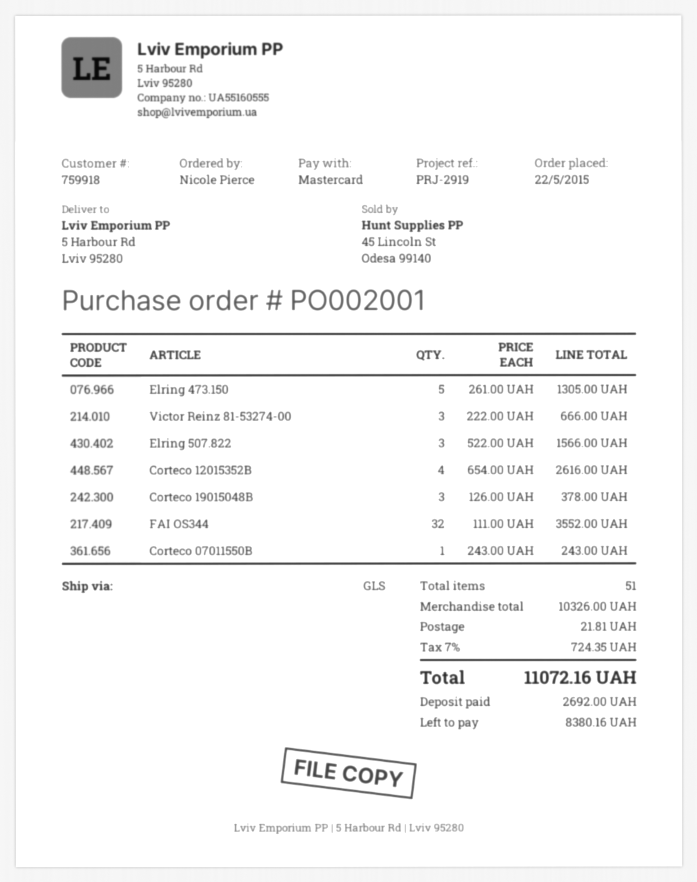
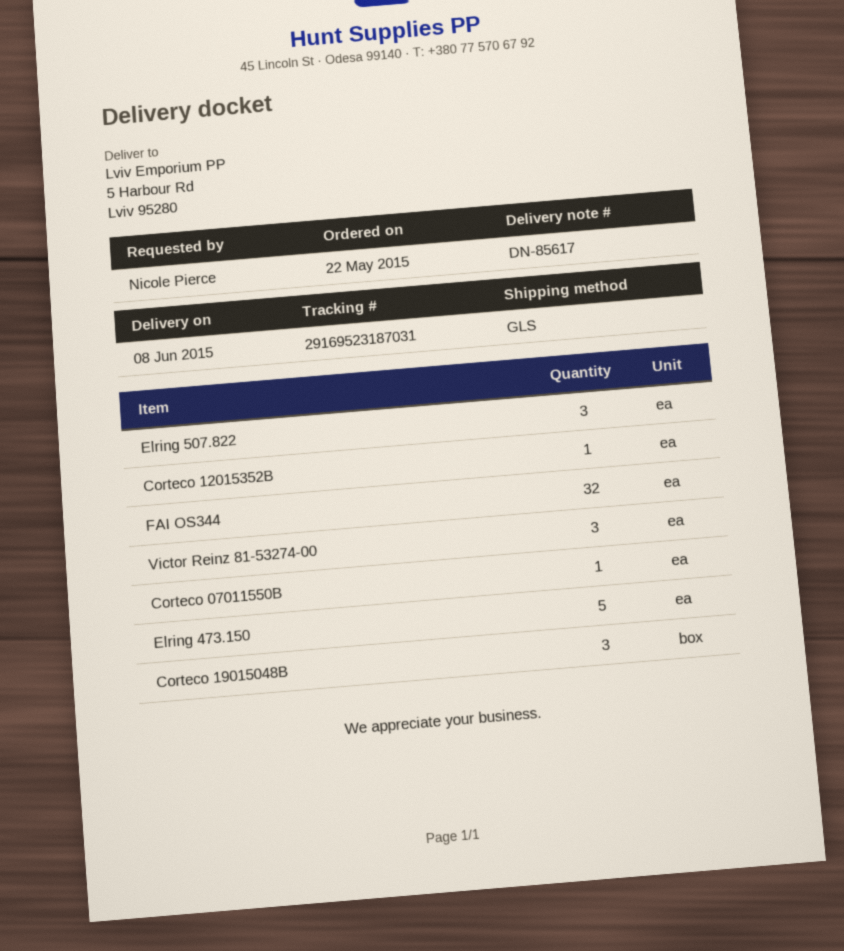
Corteco 12015352B: 4 -> 1

